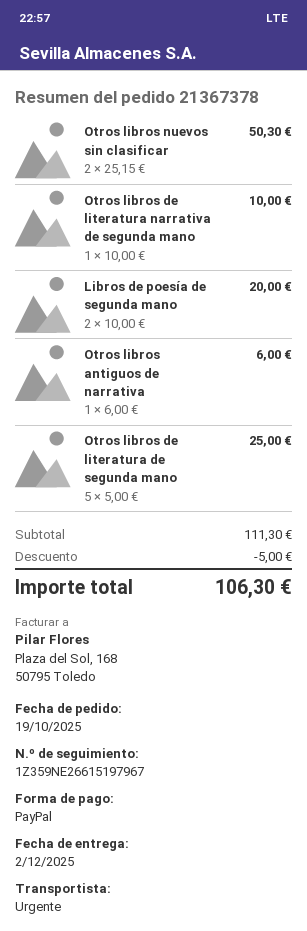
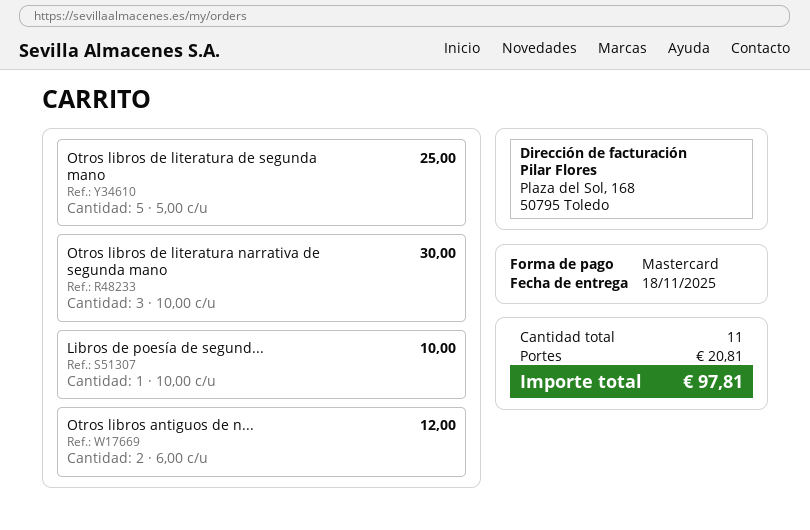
delivery date: 2025-12-02 -> 2025-11-18
payment method: PayPal -> Mastercard
Otros libros nuevos sin clasificar: 2 x 25.15 = 50.30 -> none
Otros libros de literatura narrativa de segunda mano: 1 x 10.00 = 10.00 -> 3 x 10.00 = 30.00
Libros de poesía de segunda mano: 2 x 10.00 = 20.00 -> 1 x 10.00 = 10.00
Otros libros antiguos de narrativa: 1 x 6.00 = 6.00 -> 2 x 6.00 = 12.00
discount: 5.00 -> none
shipping: none -> 20.81
total: 106.30 -> 97.81

